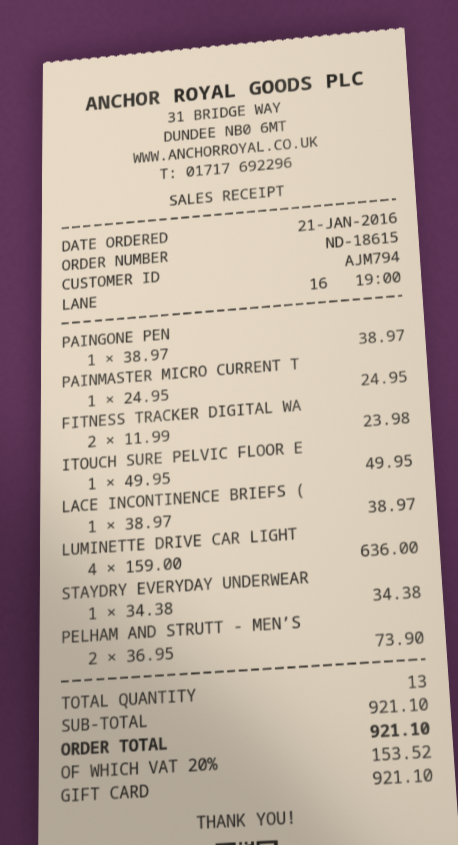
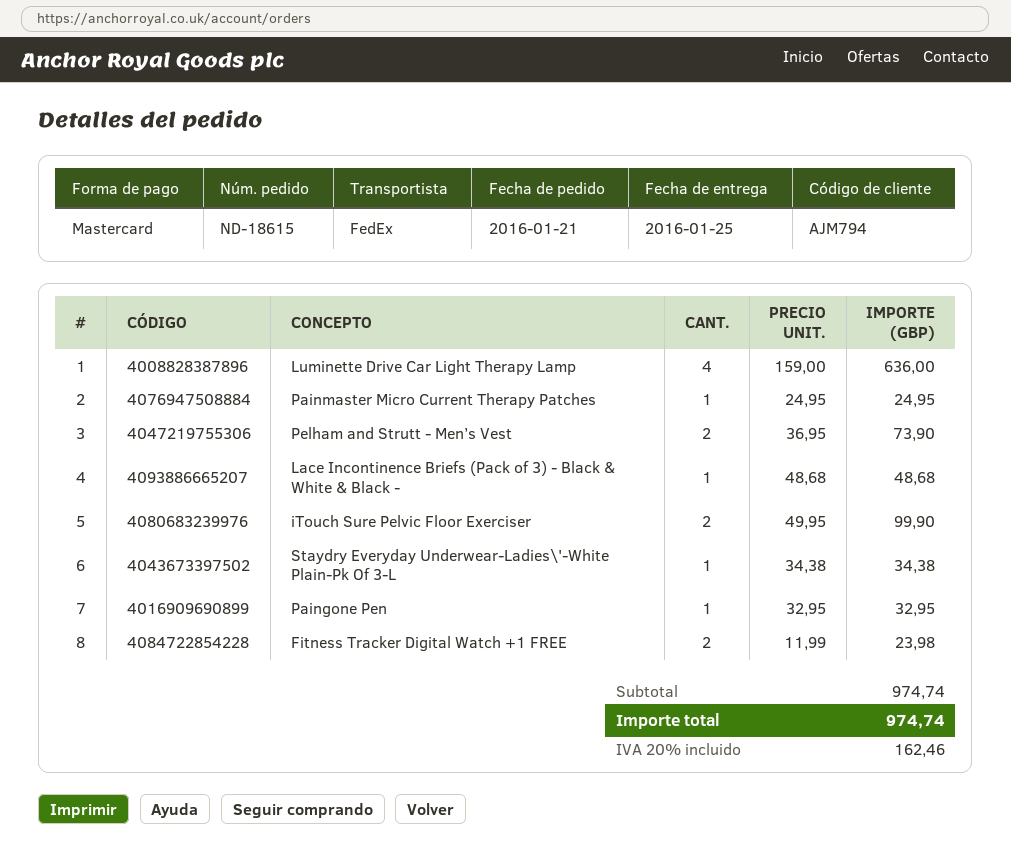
payment method: gift card -> Mastercard
PAINGONE PEN: 1 x 38.97 = 38.97 -> 1 x 32.95 = 32.95
ITOUCH SURE PELVIC FLOOR E: 1 x 49.95 = 49.95 -> 2 x 49.95 = 99.90
LACE INCONTINENCE BRIEFS (: 1 x 38.97 = 38.97 -> 1 x 48.68 = 48.68
subtotal: 921.10 -> 974.74
tax: 20% = 153.52 -> 20% = 162.46
total: 921.10 -> 974.74

